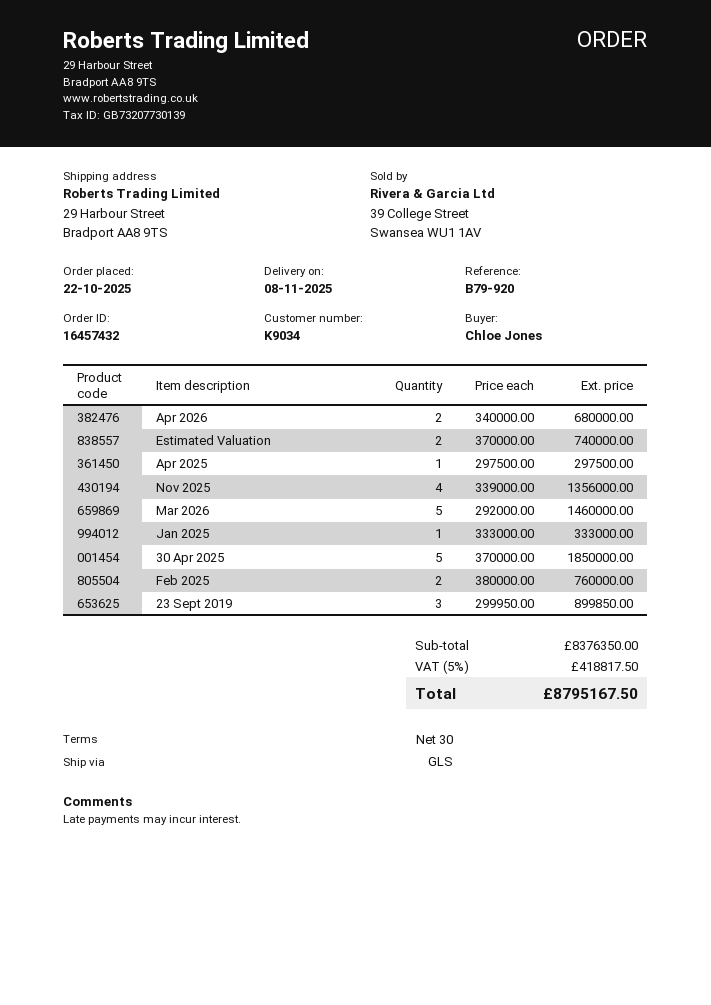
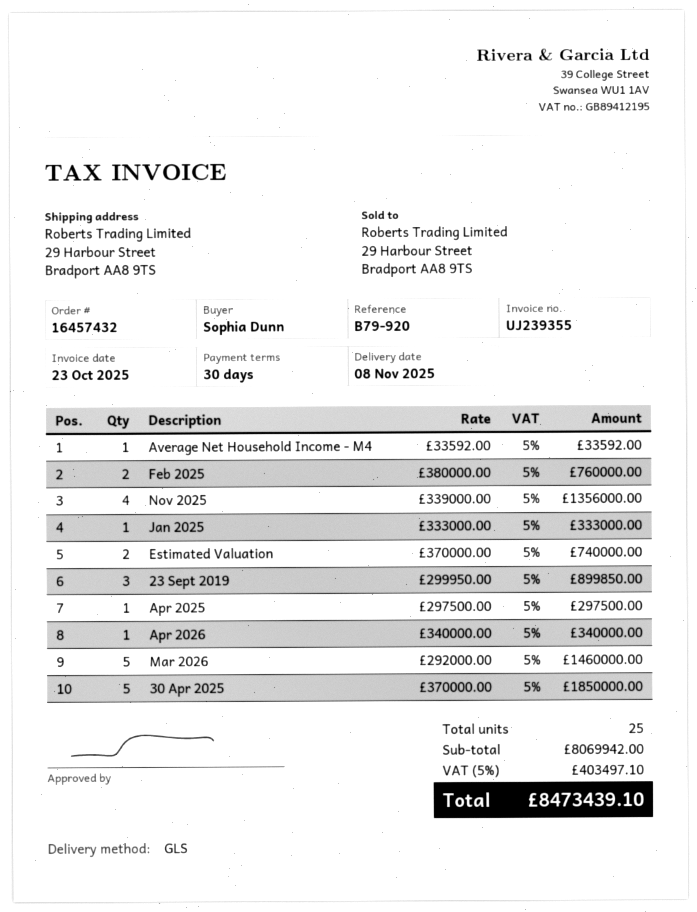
ordered by: Chloe Jones -> Sophia Dunn
Apr 2026: 2 x 340000.00 = 680000.00 -> 1 x 340000.00 = 340000.00
Average Net Household Income - M4: none -> 1 x 33592.00 = 33592.00
subtotal: 8376350.00 -> 8069942.00
tax: 5% = 418817.50 -> 5% = 403497.10
total: 8795167.50 -> 8473439.10

